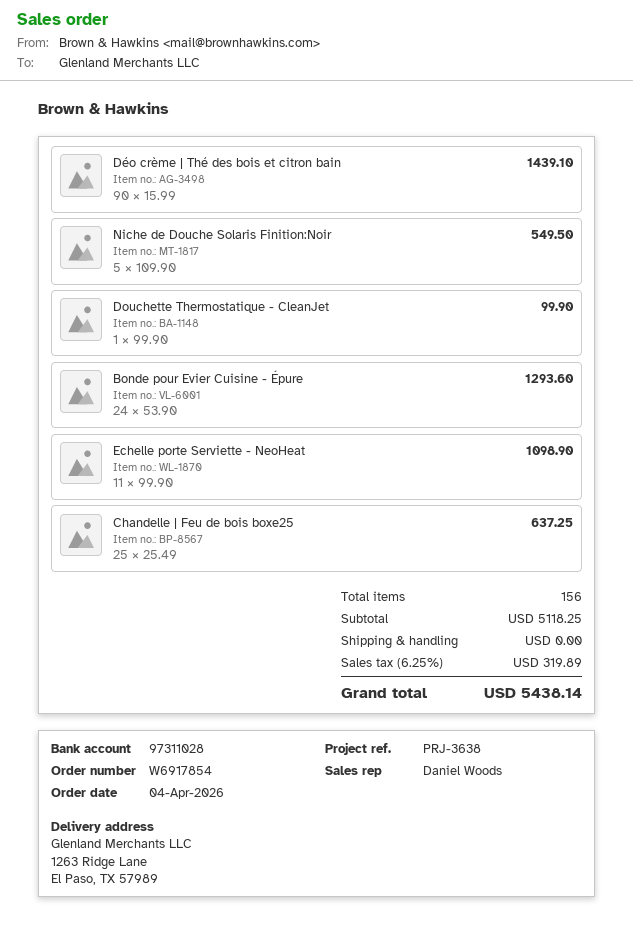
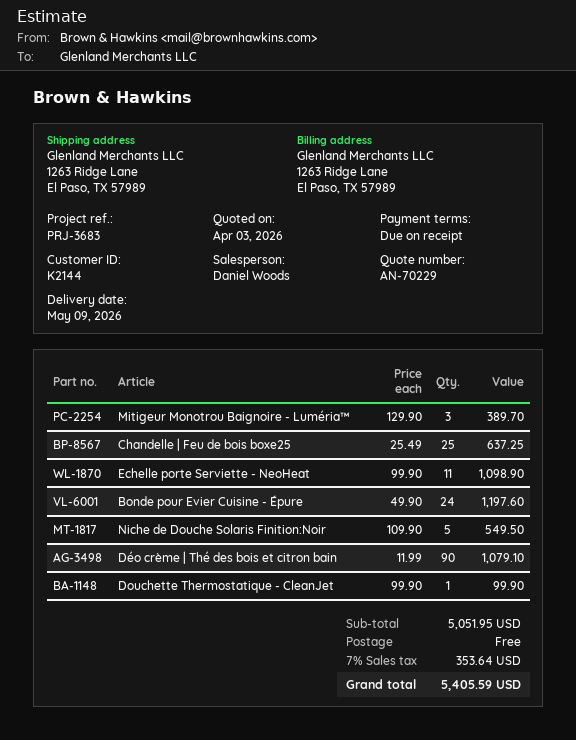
reference: PRJ-3638 -> PRJ-3683
Déo crème | Thé des bois et citron bain: 90 x 15.99 = 1439.10 -> 90 x 11.99 = 1079.10
Bonde pour Evier Cuisine - Épure: 24 x 53.90 = 1293.60 -> 24 x 49.90 = 1197.60
Mitigeur Monotrou Baignoire - Luméria™: none -> 3 x 129.90 = 389.70
subtotal: 5118.25 -> 5051.95
tax: 6.25% = 319.89 -> 7% = 353.64
total: 5438.14 -> 5405.59

